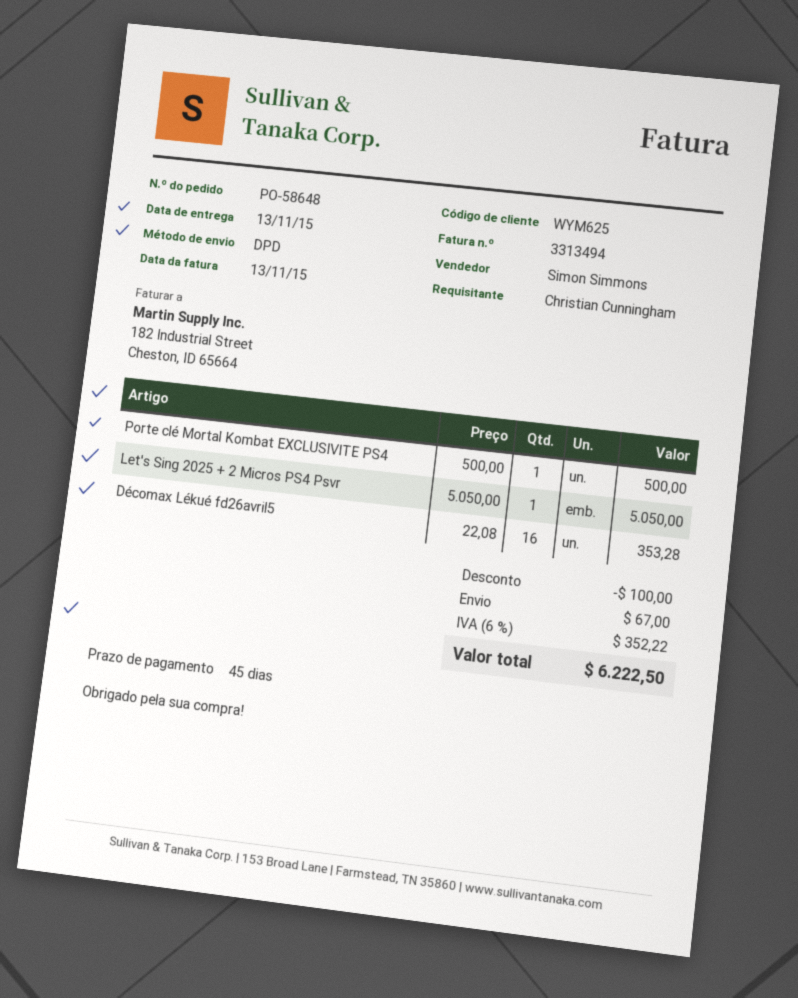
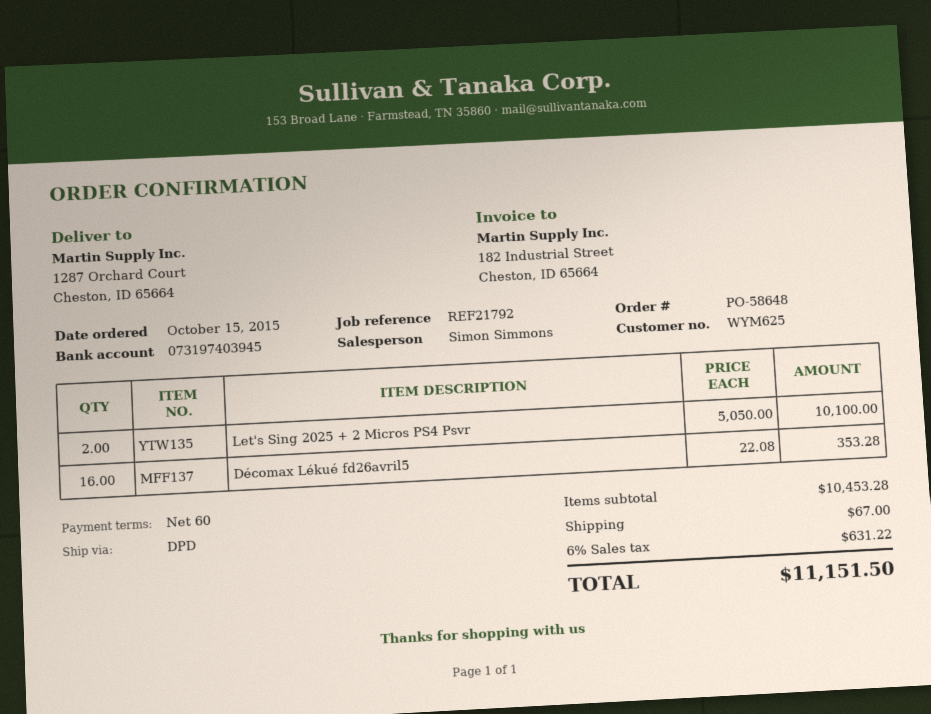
payment terms: 45 days -> 60 days
Porte clé Mortal Kombat EXCLUSIVITE PS4: 1 x 500.00 = 500.00 -> none
Let's Sing 2025 + 2 Micros PS4 Psvr: 1 x 5050.00 = 5050.00 -> 2 x 5050.00 = 10100.00
discount: 100.00 -> none
tax: 6% = 352.22 -> 6% = 631.22
total: 6222.50 -> 11151.50

